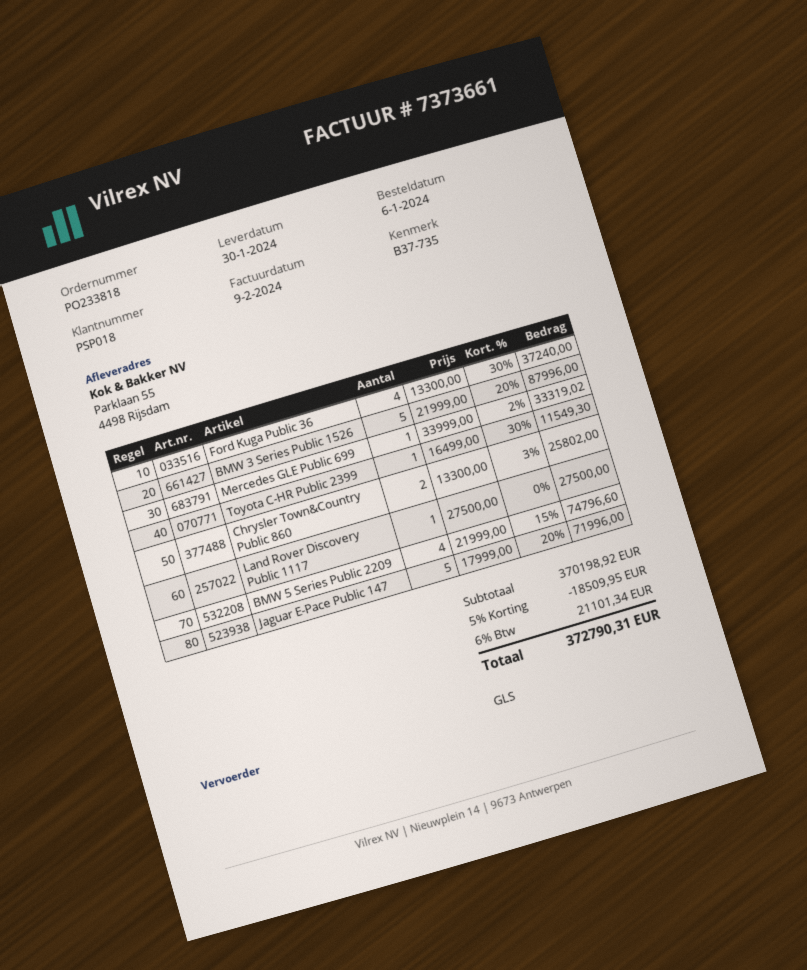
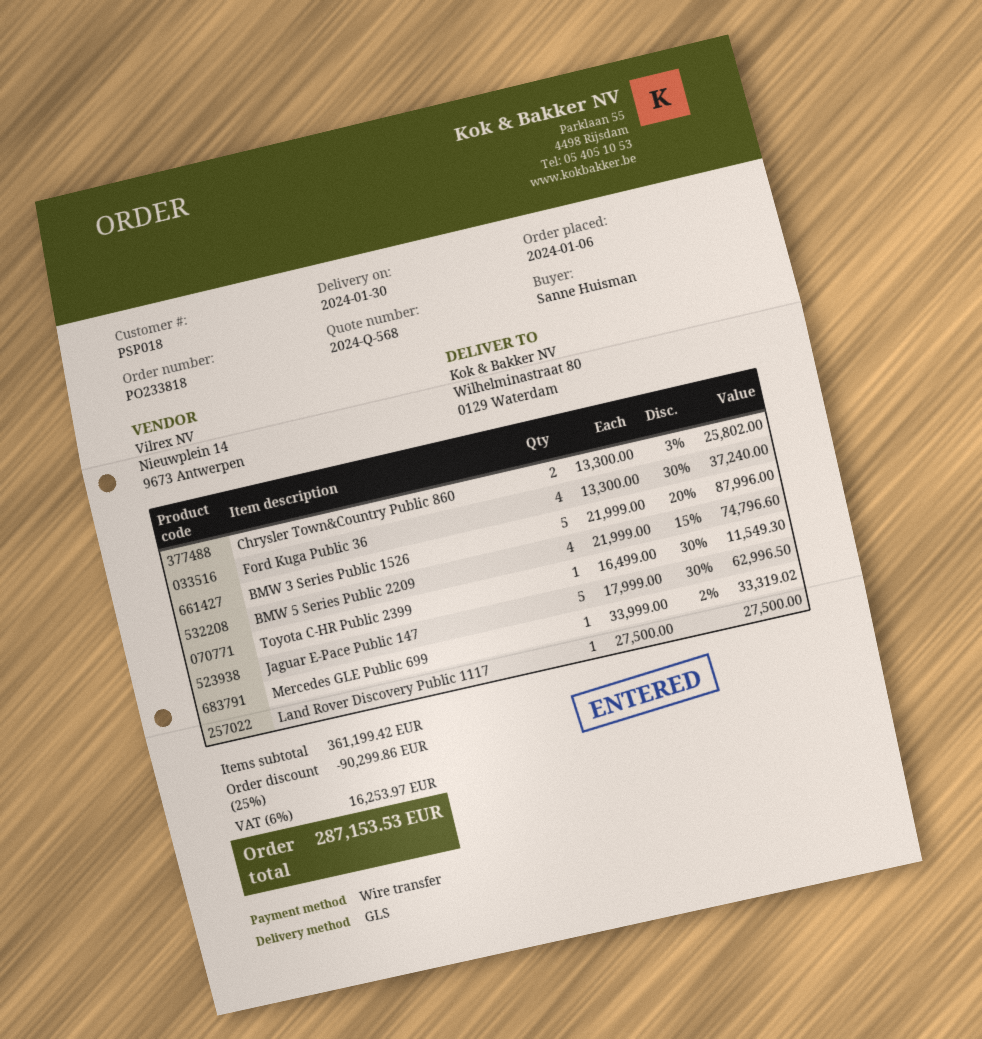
ship to: Parklaan 55, 4498 Rijsdam -> Wilhelminastraat 80, 0129 Waterdam
Jaguar E-Pace Public 147: 5 x 17999.00 - 20% = 71996.00 -> 5 x 17999.00 - 30% = 62996.50
subtotal: 370198.92 -> 361199.42
discount: 5% = 18509.95 -> 25% = 90299.86
tax: 6% = 21101.34 -> 6% = 16253.97
total: 372790.31 -> 287153.53

